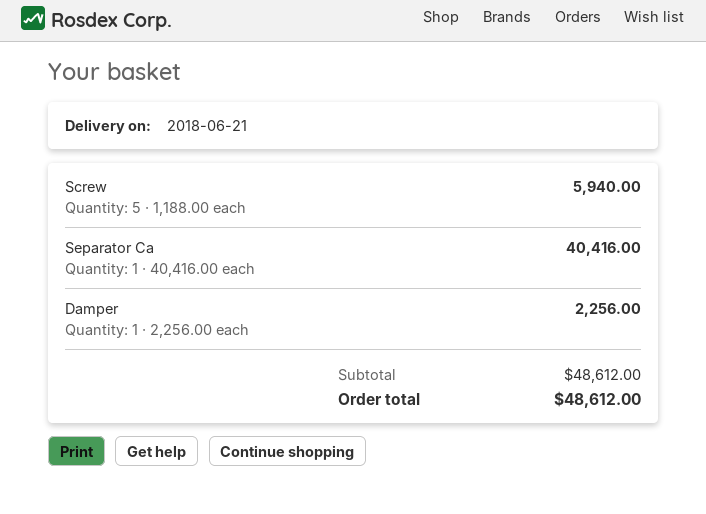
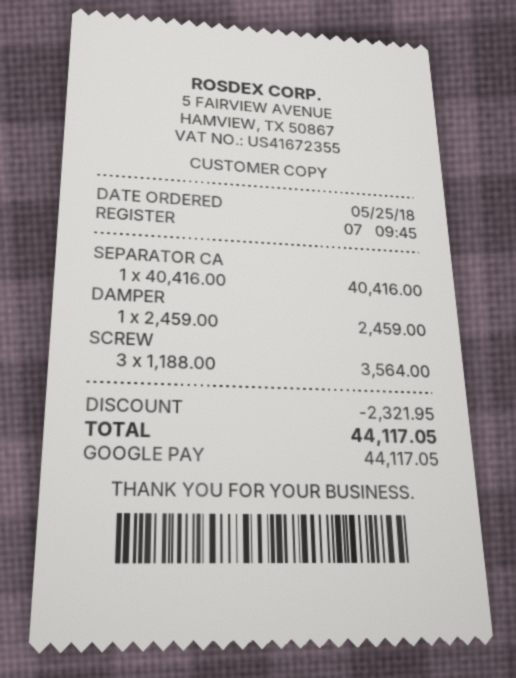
Screw: 5 x 1188.00 = 5940.00 -> 3 x 1188.00 = 3564.00
Damper: 1 x 2256.00 = 2256.00 -> 1 x 2459.00 = 2459.00
discount: none -> 2321.95
total: 48612.00 -> 44117.05

